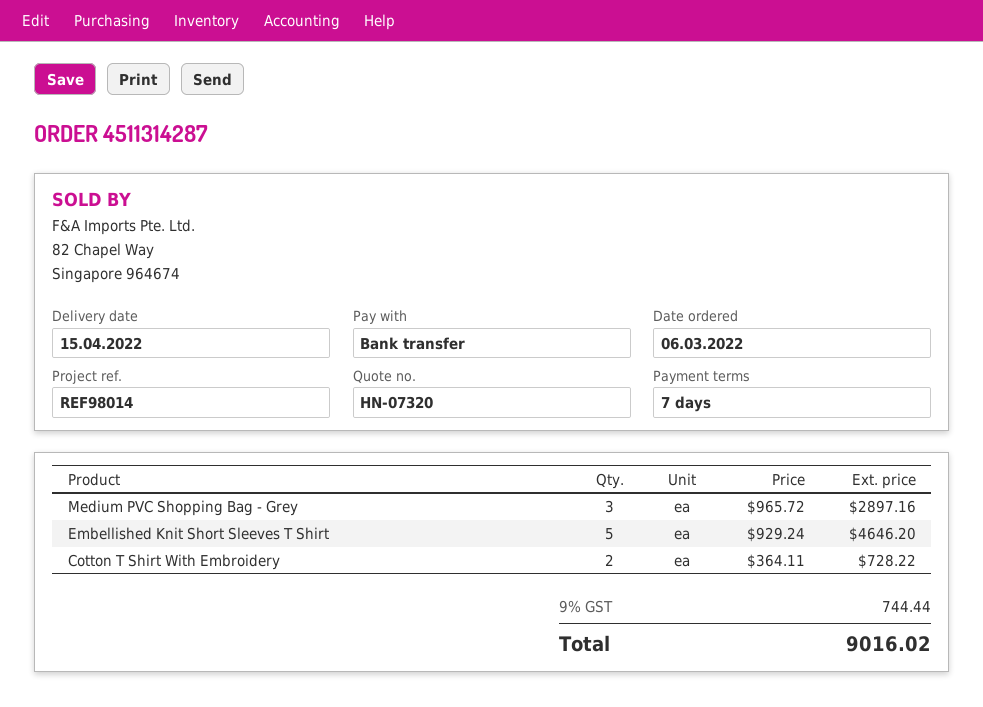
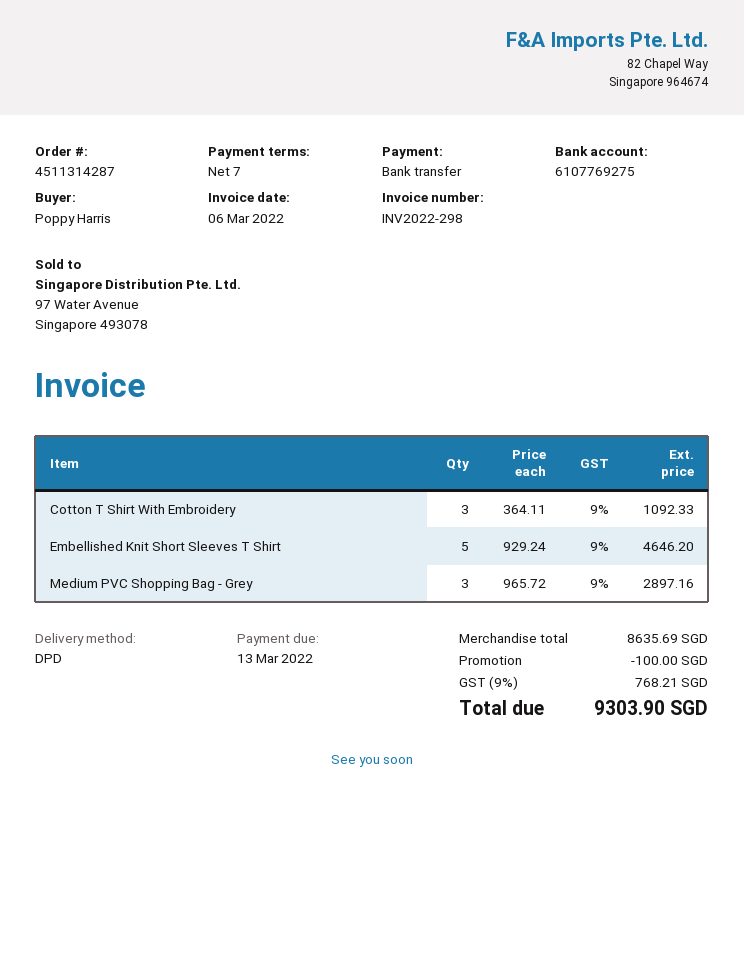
Cotton T Shirt With Embroidery: 2 x 364.11 = 728.22 -> 3 x 364.11 = 1092.33
discount: none -> 100.00
tax: 9% = 744.44 -> 9% = 768.21
total: 9016.02 -> 9303.90

